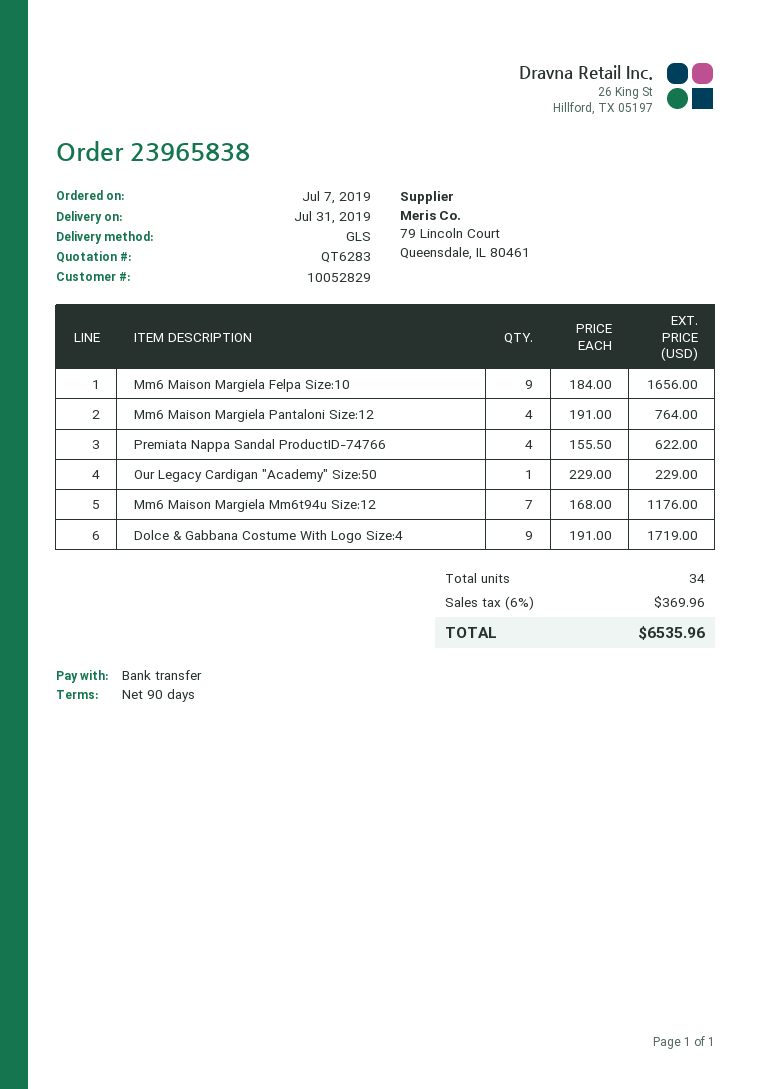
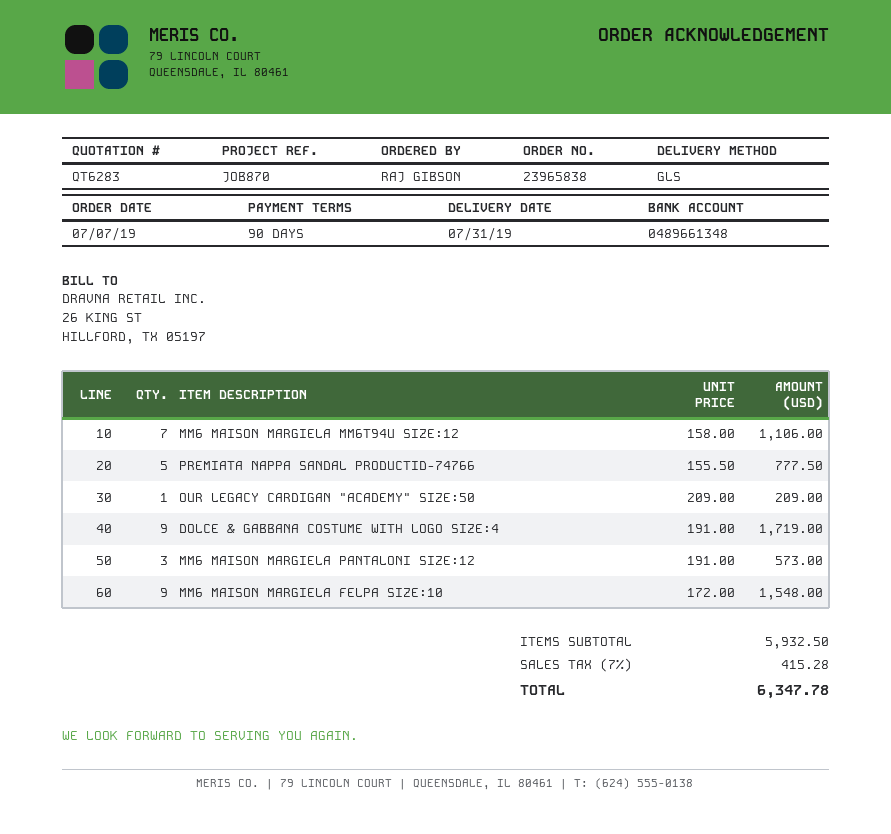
Mm6 Maison Margiela Felpa Size:10: 9 x 184.00 = 1656.00 -> 9 x 172.00 = 1548.00
Mm6 Maison Margiela Pantaloni Size:12: 4 x 191.00 = 764.00 -> 3 x 191.00 = 573.00
Premiata Nappa Sandal ProductID-74766: 4 x 155.50 = 622.00 -> 5 x 155.50 = 777.50
Our Legacy Cardigan "Academy" Size:50: 1 x 229.00 = 229.00 -> 1 x 209.00 = 209.00
Mm6 Maison Margiela Mm6t94u Size:12: 7 x 168.00 = 1176.00 -> 7 x 158.00 = 1106.00
tax: 6% = 369.96 -> 7% = 415.28
total: 6535.96 -> 6347.78

